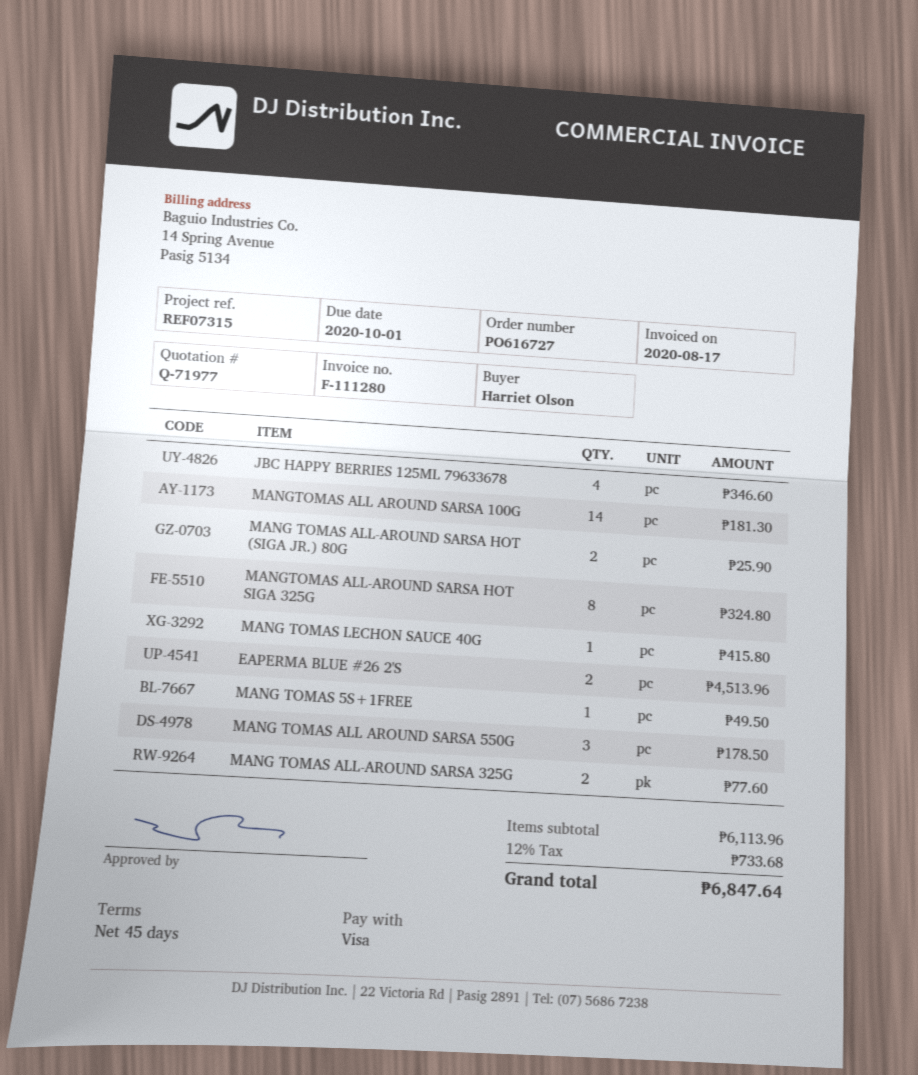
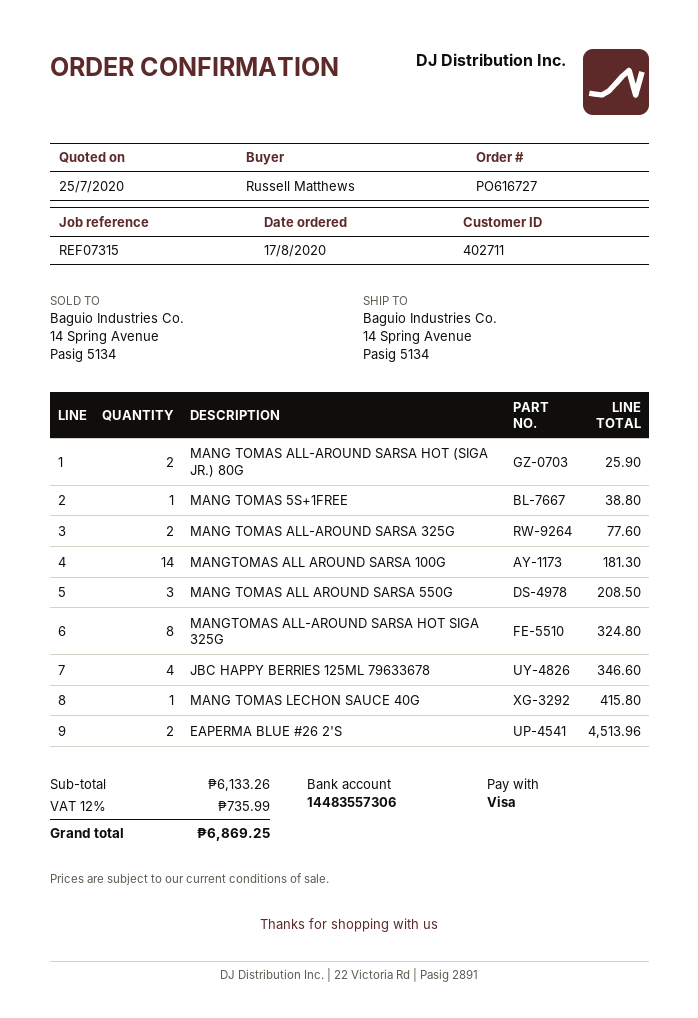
ordered by: Harriet Olson -> Russell Matthews
MANG TOMAS 5S+1FREE: 1 for 49.50 -> 1 for 38.80
MANG TOMAS ALL AROUND SARSA 550G: 3 for 178.50 -> 3 for 208.50
subtotal: 6113.96 -> 6133.26
tax: 12% = 733.68 -> 12% = 735.99
total: 6847.64 -> 6869.25

